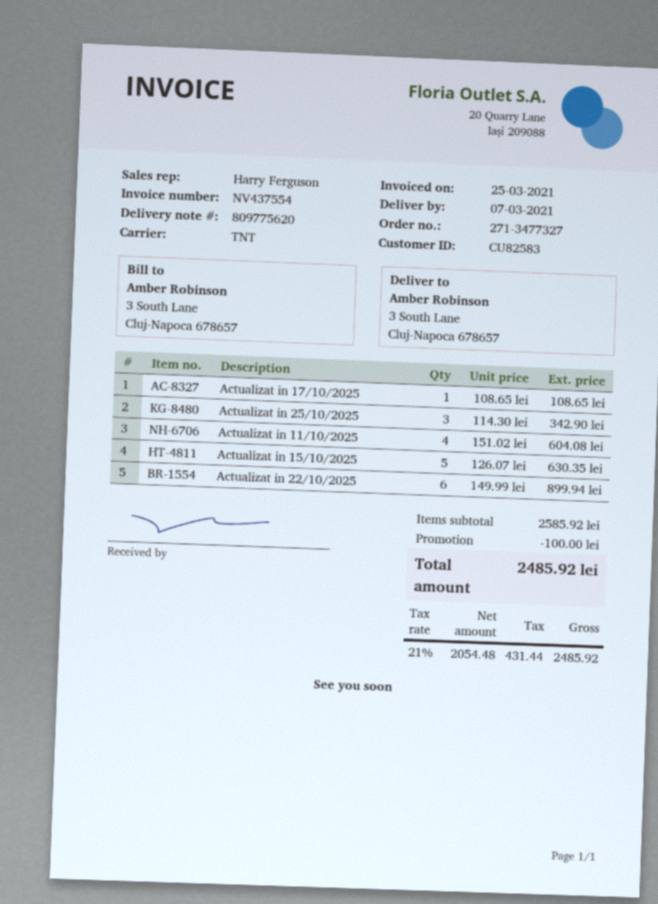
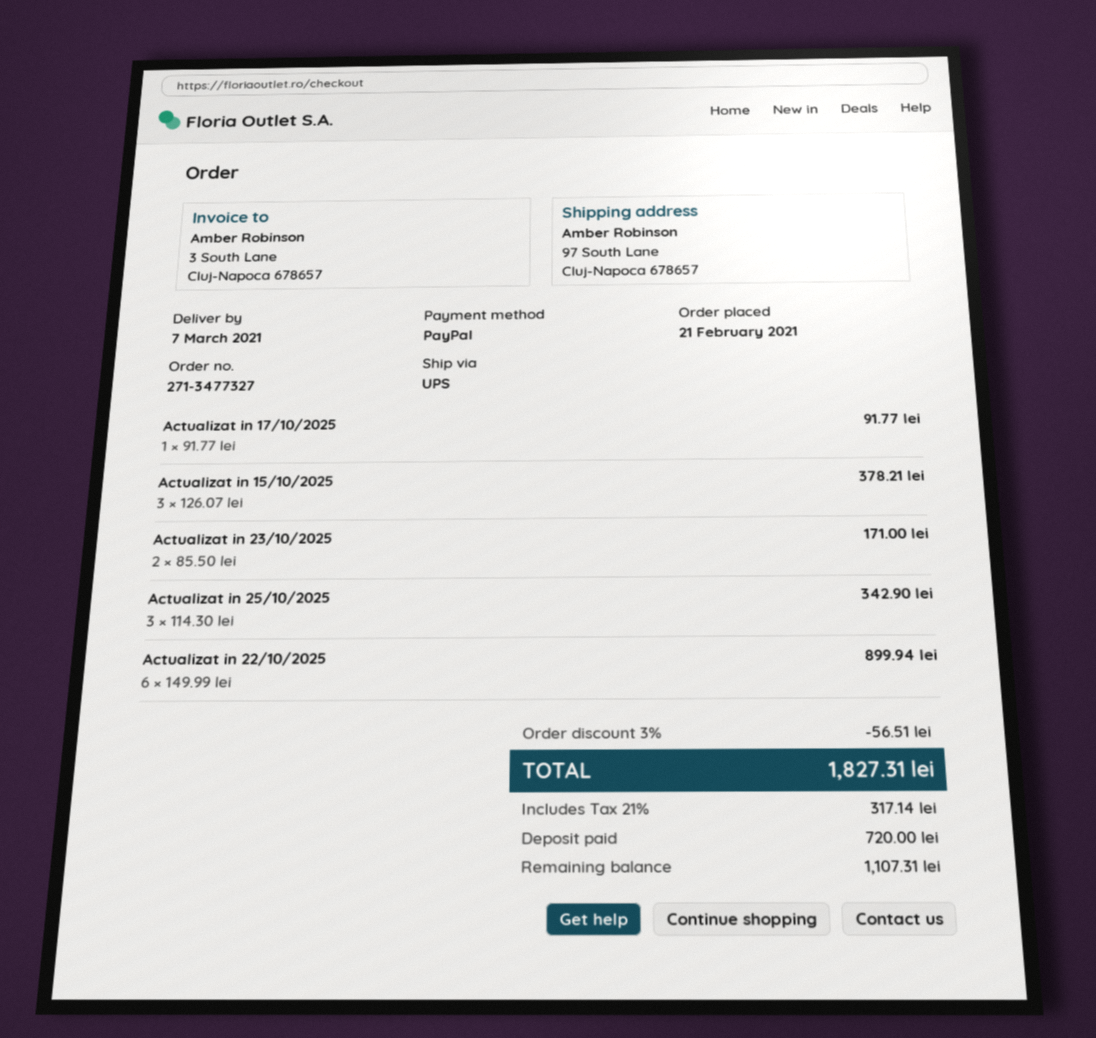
shipping method: TNT -> UPS
ship to: 3 South Lane, Cluj-Napoca 678657 -> 97 South Lane, Cluj-Napoca 678657
Actualizat in 17/10/2025: 1 x 108.65 = 108.65 -> 1 x 91.77 = 91.77
Actualizat in 11/10/2025: 4 x 151.02 = 604.08 -> none
Actualizat in 15/10/2025: 5 x 126.07 = 630.35 -> 3 x 126.07 = 378.21
Actualizat in 23/10/2025: none -> 2 x 85.50 = 171.00
discount: 100.00 -> 56.51
tax: 21% = 431.44 -> 21% = 317.14
total: 2485.92 -> 1827.31

